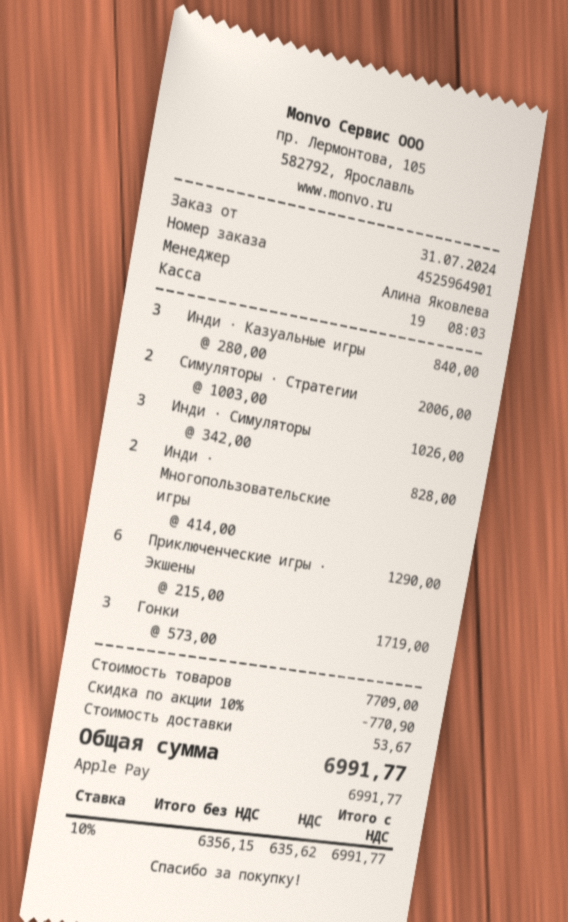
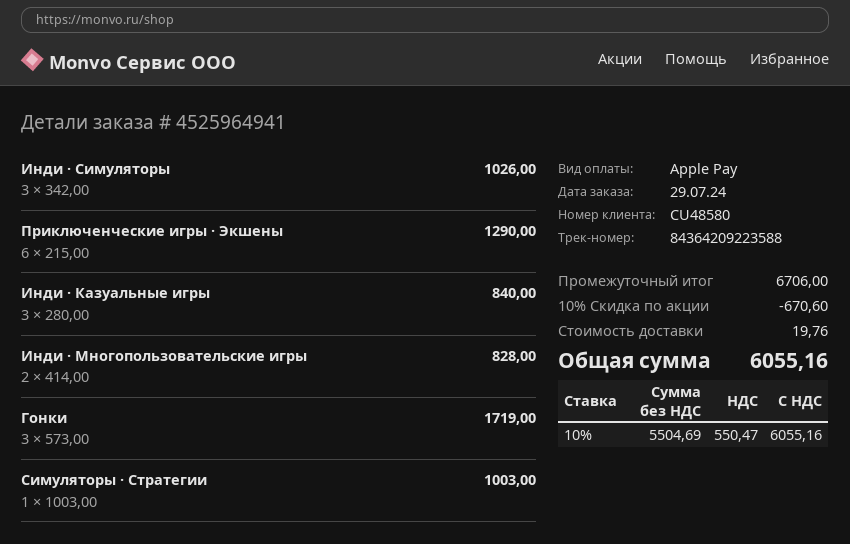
order number: 4525964901 -> 4525964941
order date: 2024-07-31 -> 2024-07-29
Симуляторы · Стратегии: 2 x 1003.00 = 2006.00 -> 1 x 1003.00 = 1003.00
subtotal: 7709.00 -> 6706.00
discount: 10% = 770.90 -> 10% = 670.60
shipping: 53.67 -> 19.76
net: 6356.15 -> 5504.69
tax: 10% = 635.62 -> 10% = 550.47
total: 6991.77 -> 6055.16

